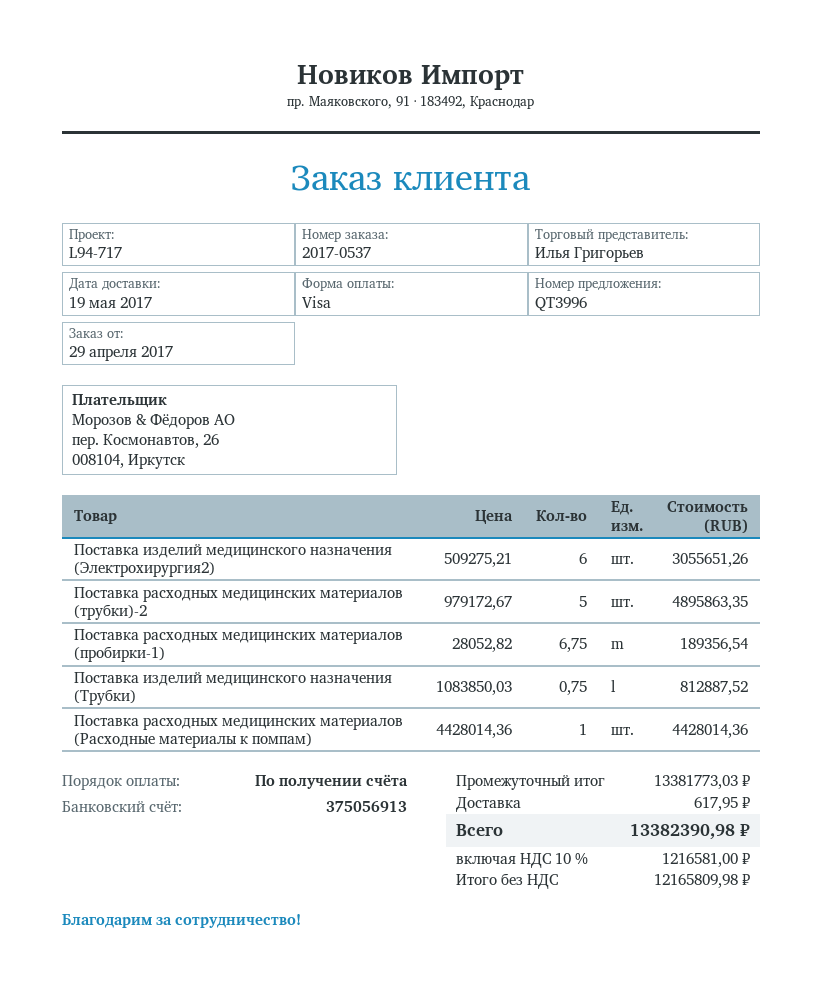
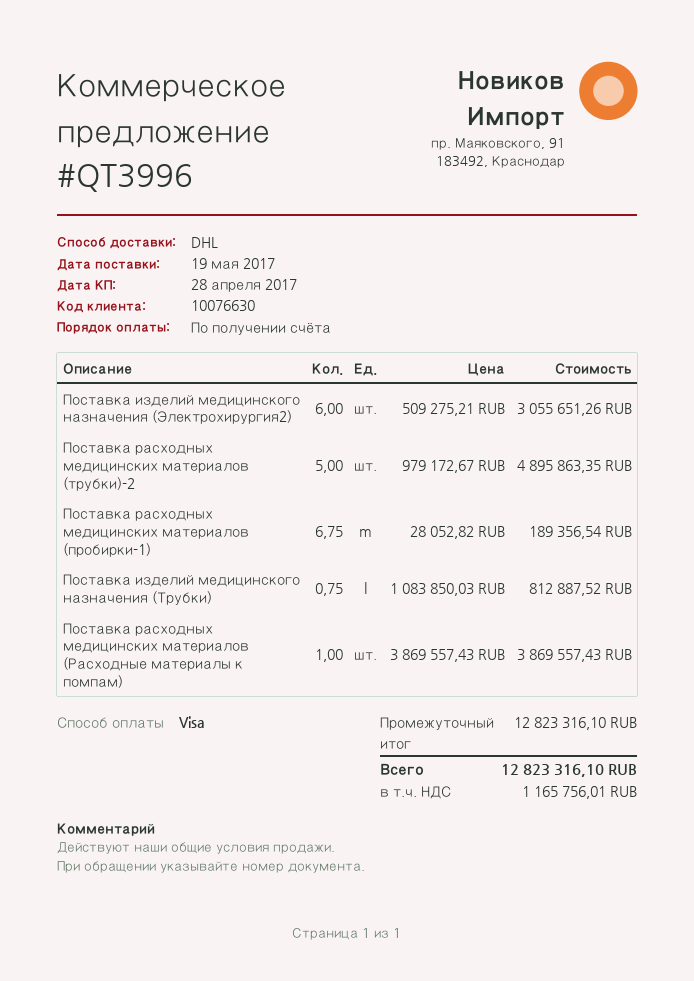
Поставка расходных медицинских материалов (Расходные материалы к помпам): 1 x 4428014.36 = 4428014.36 -> 1 x 3869557.43 = 3869557.43
subtotal: 13381773.03 -> 12823316.10
shipping: 617.95 -> none
tax: 1216581.00 -> 1165756.01
total: 13382390.98 -> 12823316.10

